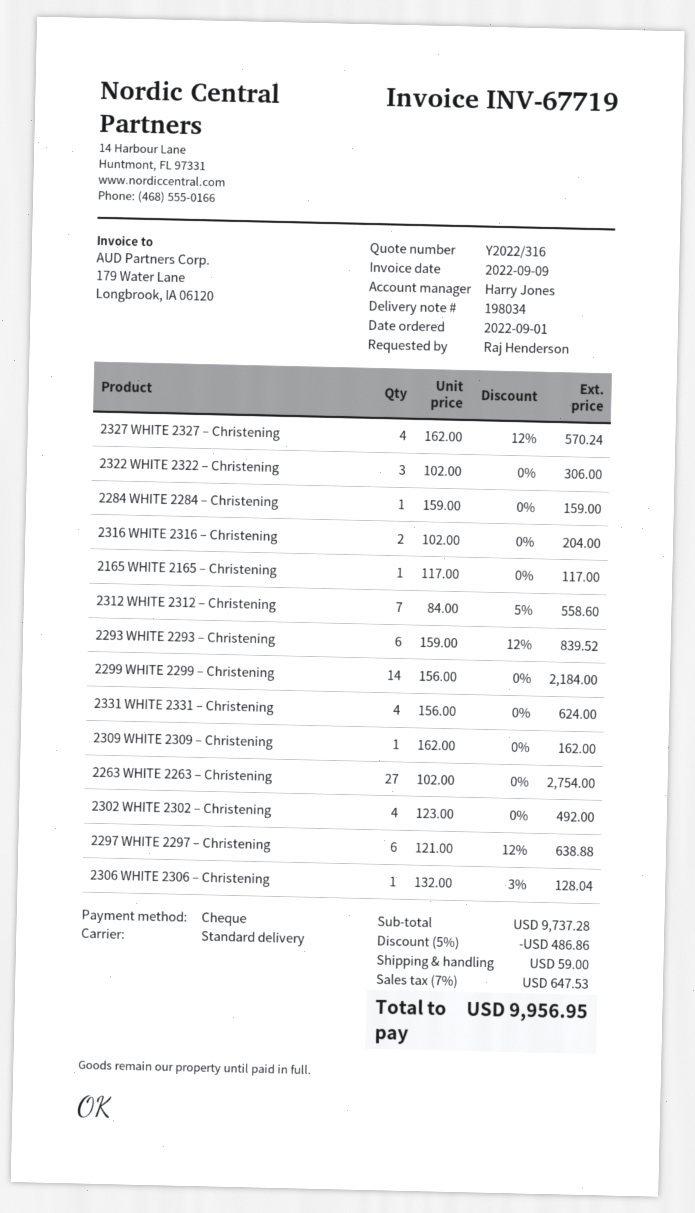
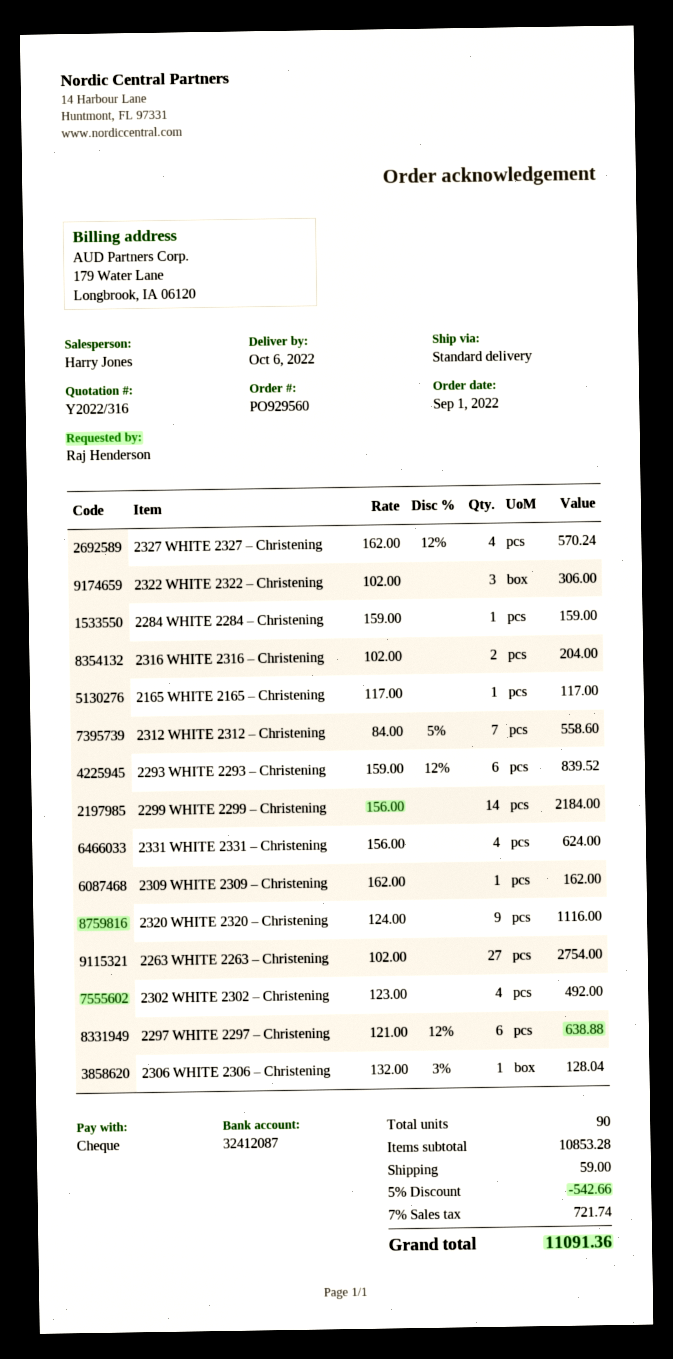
2320 WHITE 2320 – Christening: none -> 9 x 124.00 = 1116.00
subtotal: 9737.28 -> 10853.28
discount: 5% = 486.86 -> 5% = 542.66
tax: 7% = 647.53 -> 7% = 721.74
total: 9956.95 -> 11091.36

